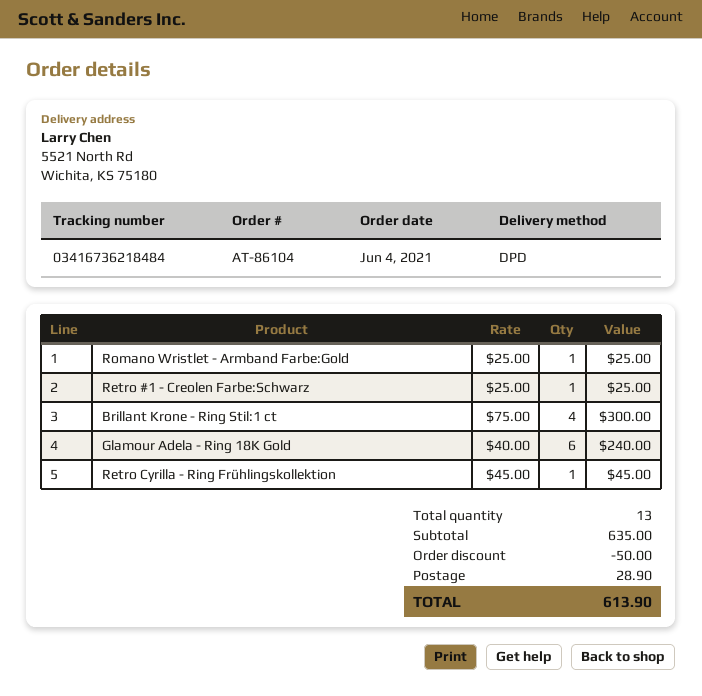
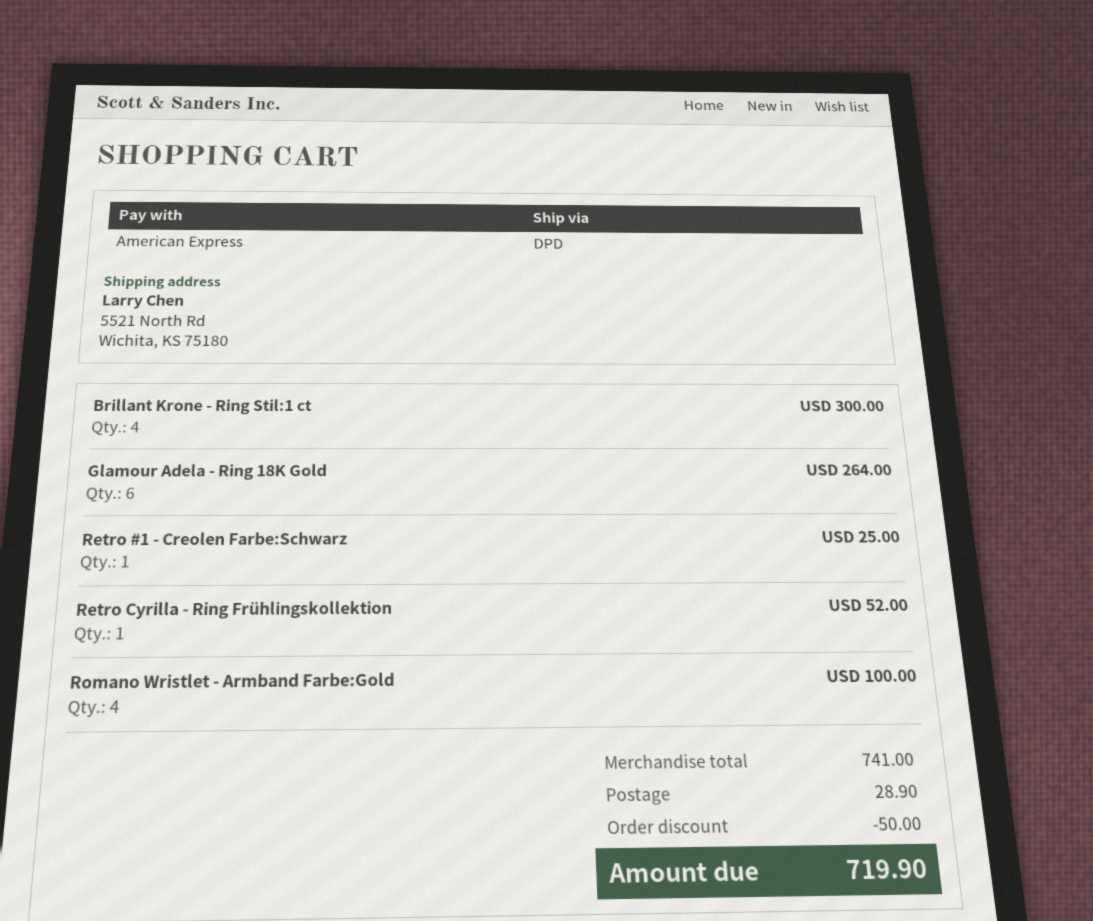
Romano Wristlet - Armband Farbe:Gold: 1 for 25.00 -> 4 for 100.00
Glamour Adela - Ring 18K Gold: 6 for 240.00 -> 6 for 264.00
Retro Cyrilla - Ring Frühlingskollektion: 1 for 45.00 -> 1 for 52.00
subtotal: 635.00 -> 741.00
total: 613.90 -> 719.90

